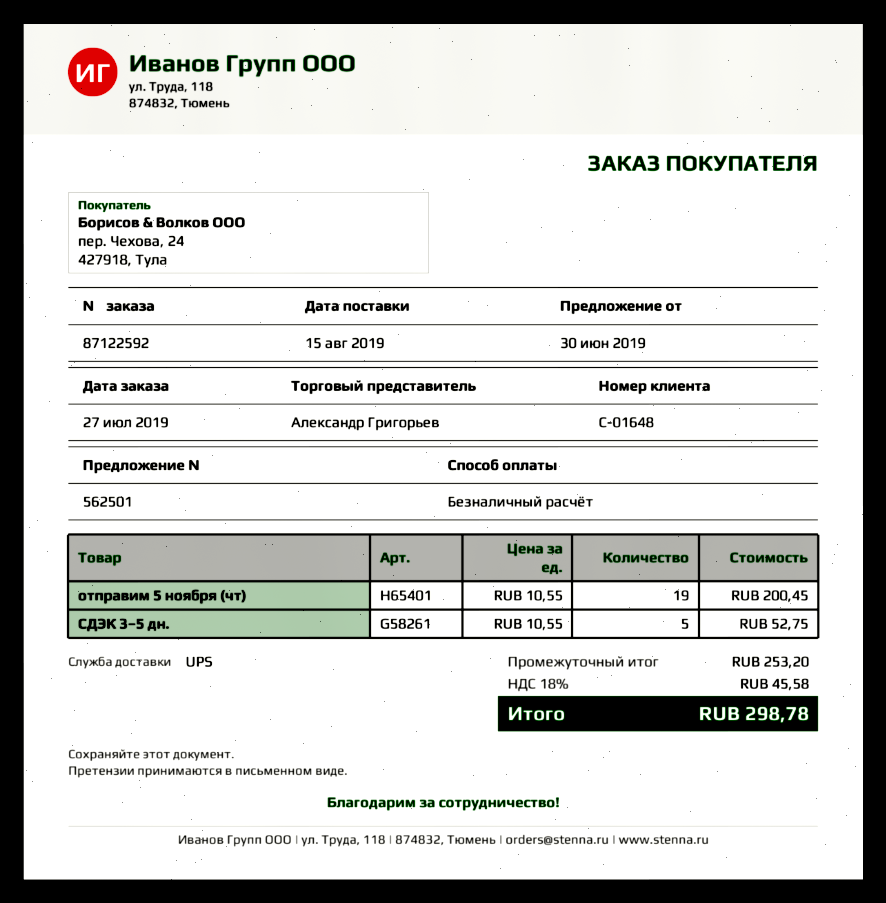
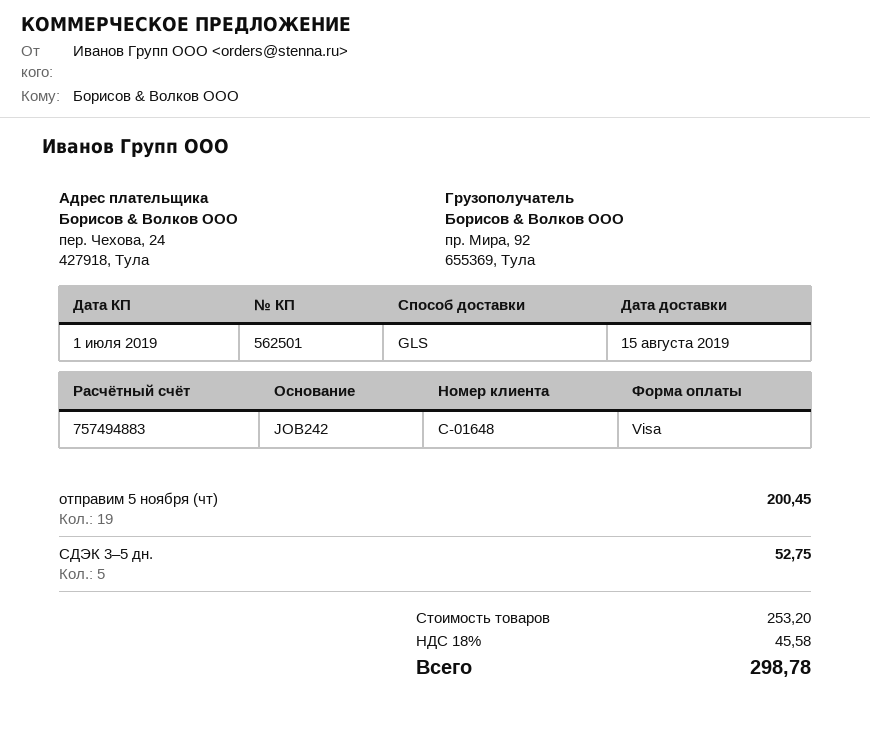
quote date: 2019-06-30 -> 2019-07-01
payment method: bank transfer -> Visa
shipping method: UPS -> GLS

